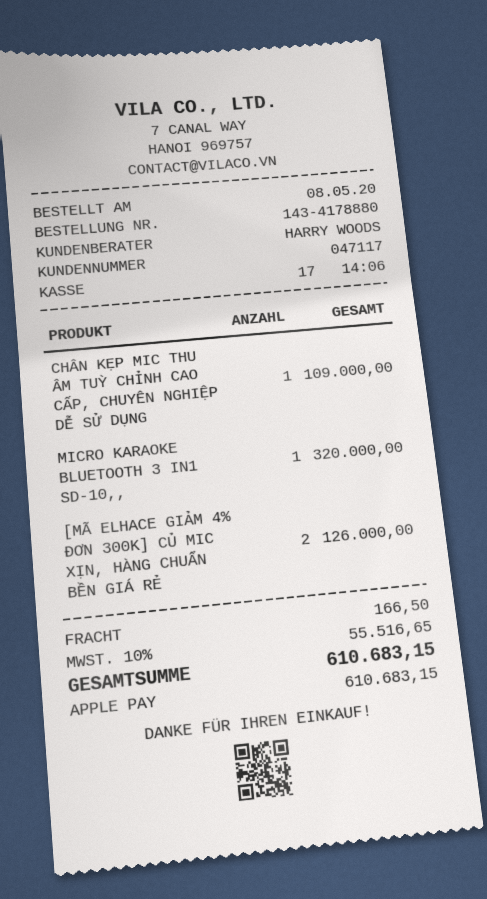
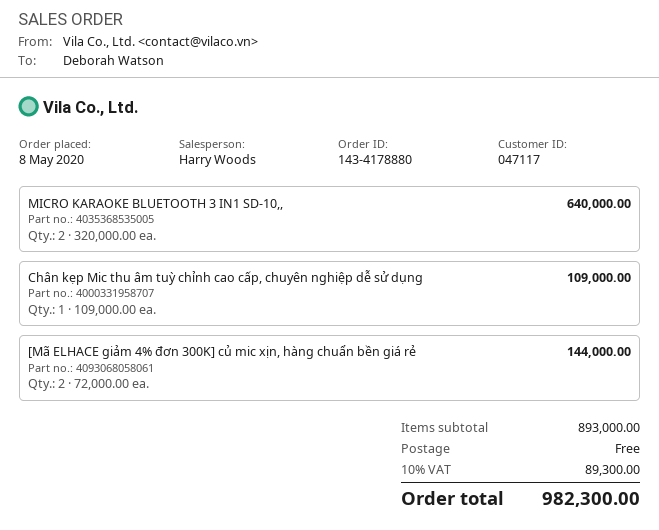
MICRO KARAOKE BLUETOOTH 3 IN1 SD-10,,: 1 for 320000.00 -> 2 for 640000.00
[MÃ ELHACE GIẢM 4% ĐƠN 300K] CỦ MIC XỊN, HÀNG CHUẨN BỀN GIÁ RẺ: 2 for 126000.00 -> 2 for 144000.00
shipping: 166.50 -> 0.00
tax: 10% = 55516.65 -> 10% = 89300.00
total: 610683.15 -> 982300.00

